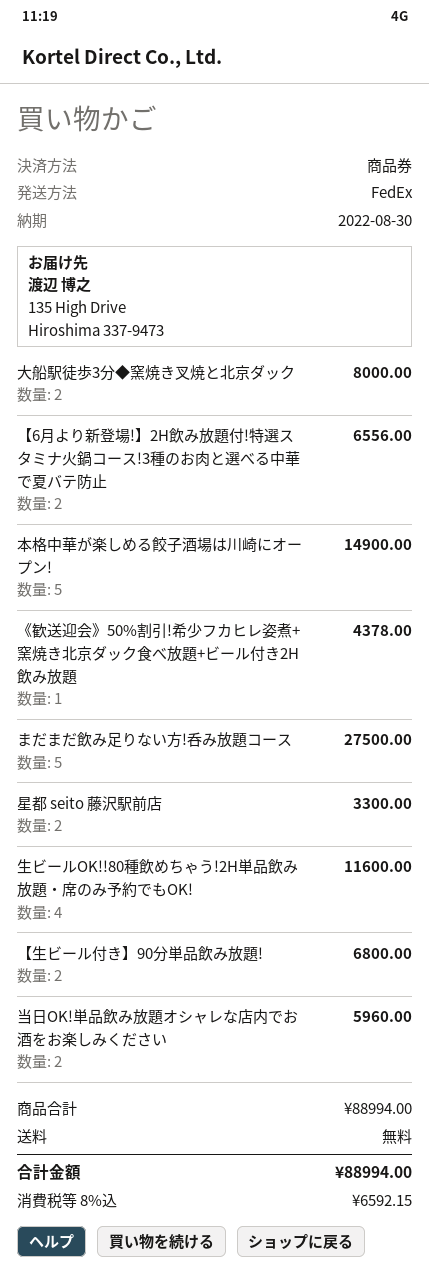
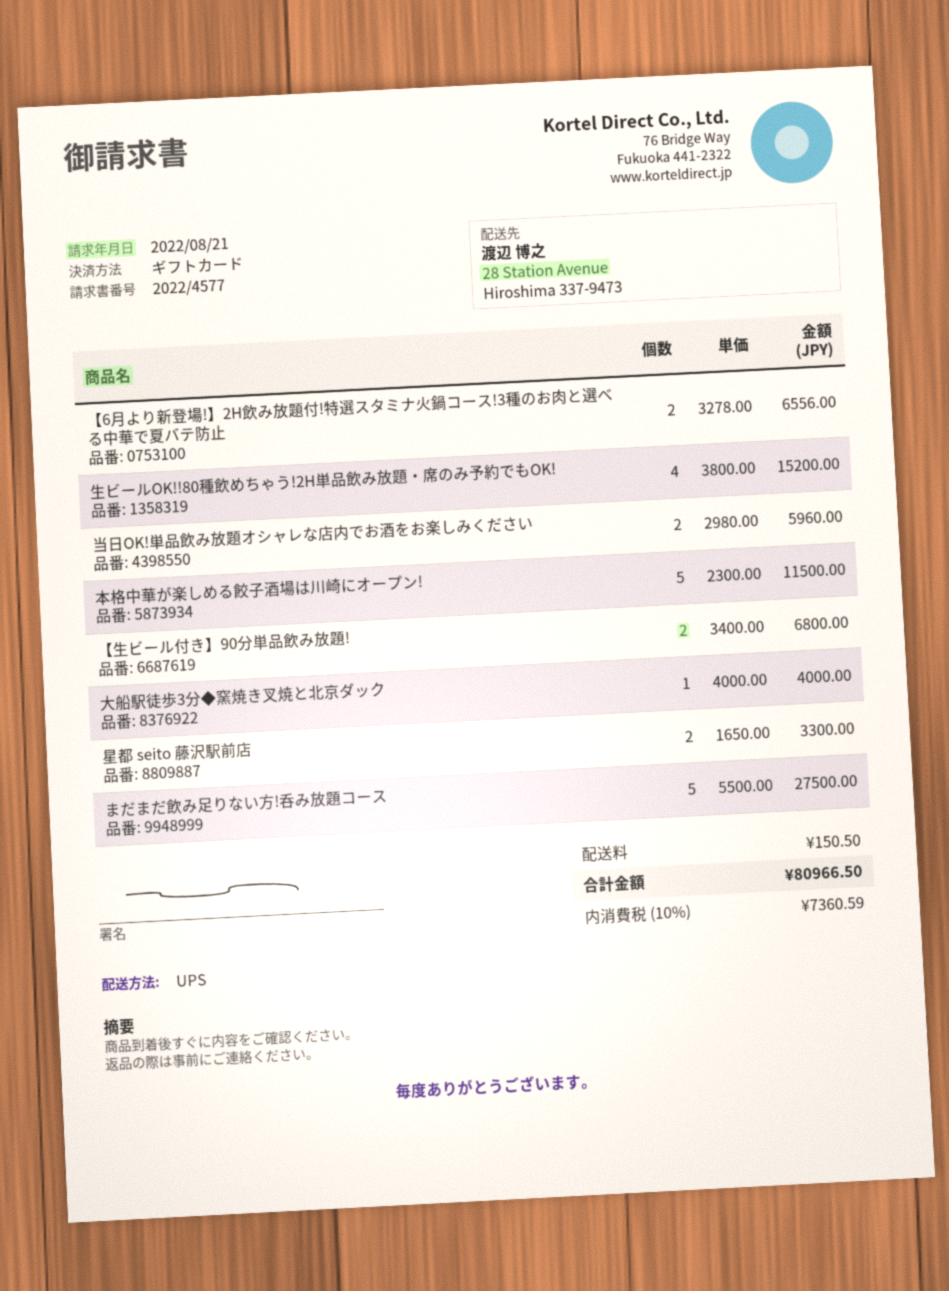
shipping method: FedEx -> UPS
ship to: 135 High Drive, Hiroshima 337-9473 -> 28 Station Avenue, Hiroshima 337-9473
大船駅徒歩3分◆窯焼き叉焼と北京ダック: 2 for 8000.00 -> 1 for 4000.00
本格中華が楽しめる餃子酒場は川崎にオープン!: 5 for 14900.00 -> 5 for 11500.00
《歓送迎会》50%割引!希少フカヒレ姿煮+窯焼き北京ダック食べ放題+ビール付き2H飲み放題: 1 for 4378.00 -> none
生ビールOK!!80種飲めちゃう!2H単品飲み放題・席のみ予約でもOK!: 4 for 11600.00 -> 4 for 15200.00
shipping: 0.00 -> 150.50
tax: 8% = 6592.15 -> 10% = 7360.59
total: 88994.00 -> 80966.50

